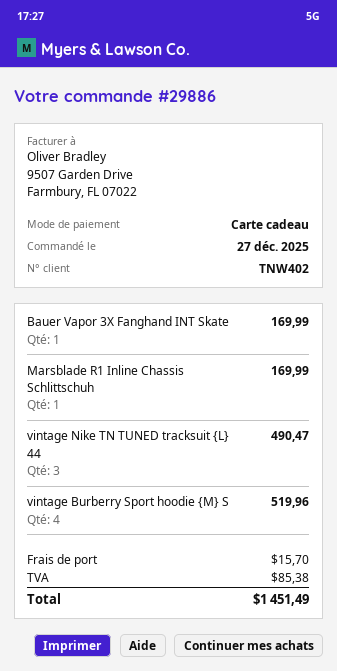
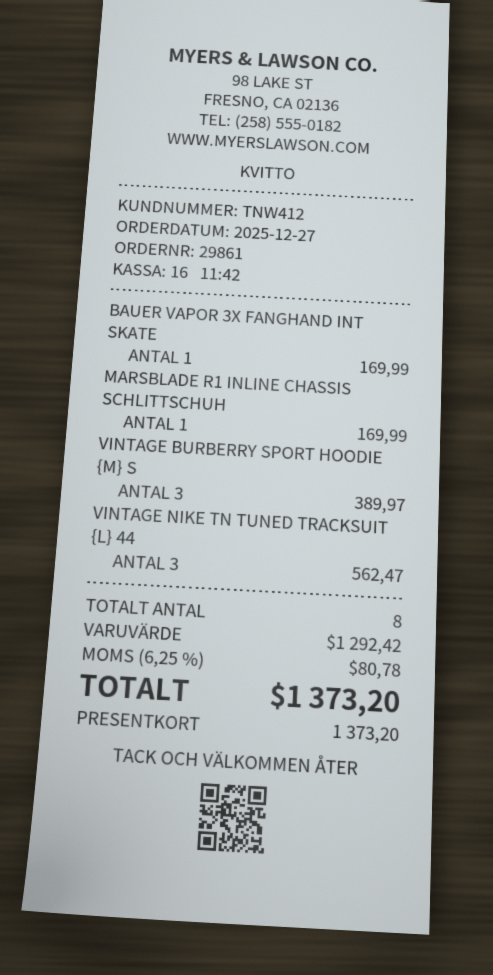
order number: 29886 -> 29861
customer number: TNW402 -> TNW412
vintage Nike TN TUNED tracksuit {L} 44: 3 for 490.47 -> 3 for 562.47
vintage Burberry Sport hoodie {M} S: 4 for 519.96 -> 3 for 389.97
shipping: 15.70 -> none
tax: 85.38 -> 80.78
total: 1451.49 -> 1373.20

